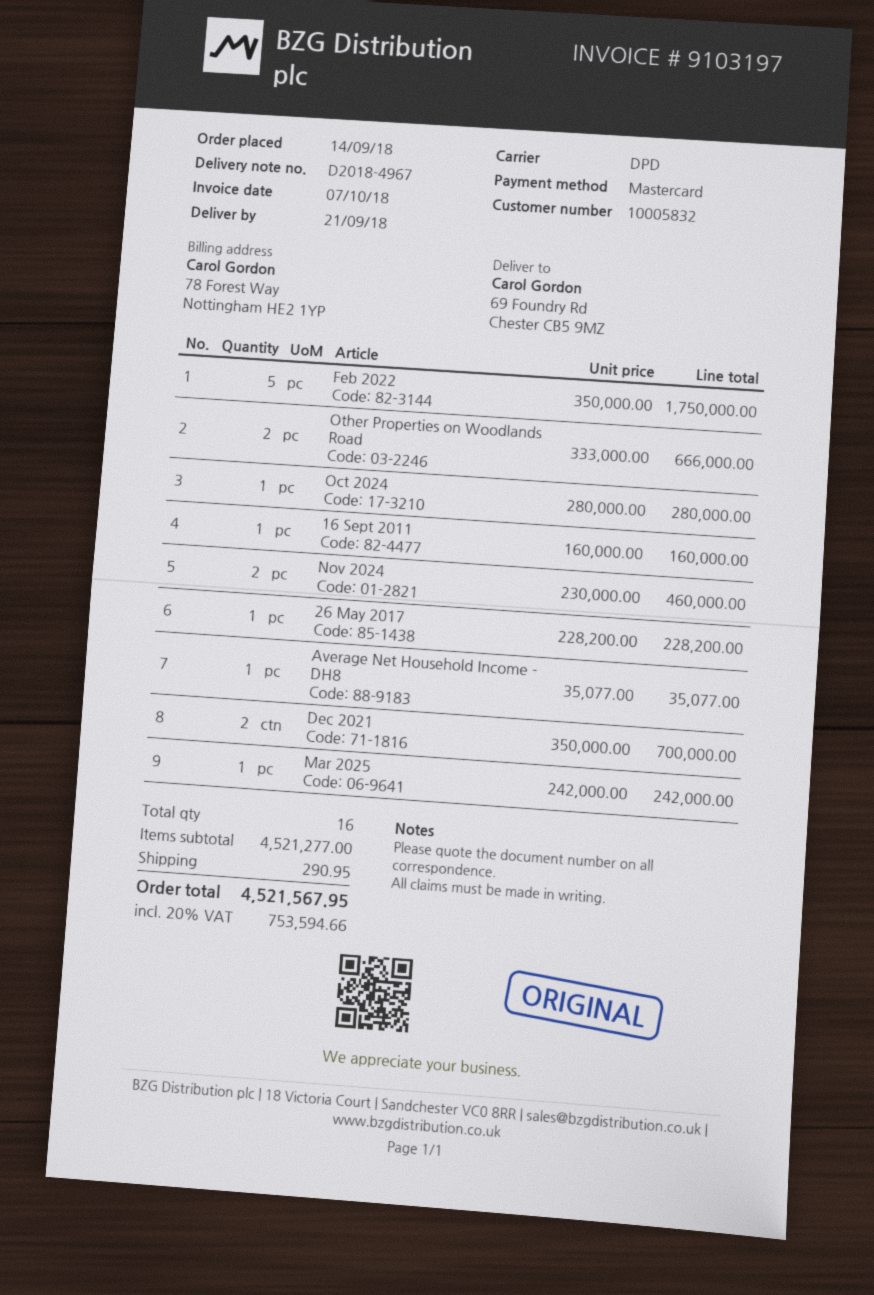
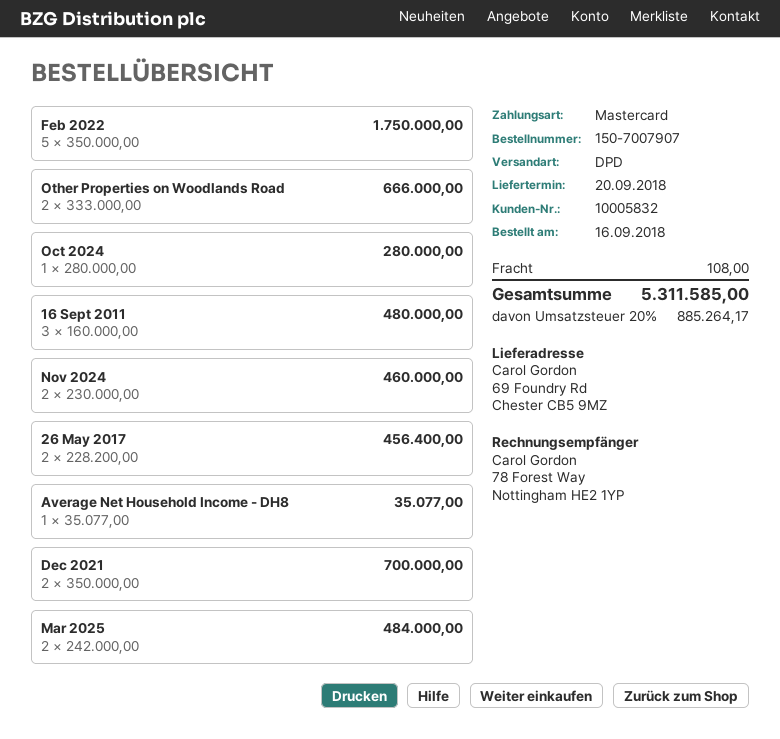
order date: 2018-09-14 -> 2018-09-16
delivery date: 2018-09-21 -> 2018-09-20
16 Sept 2011: 1 x 160000.00 = 160000.00 -> 3 x 160000.00 = 480000.00
26 May 2017: 1 x 228200.00 = 228200.00 -> 2 x 228200.00 = 456400.00
Mar 2025: 1 x 242000.00 = 242000.00 -> 2 x 242000.00 = 484000.00
shipping: 290.95 -> 108.00
tax: 20% = 753594.66 -> 20% = 885264.17
total: 4521567.95 -> 5311585.00

